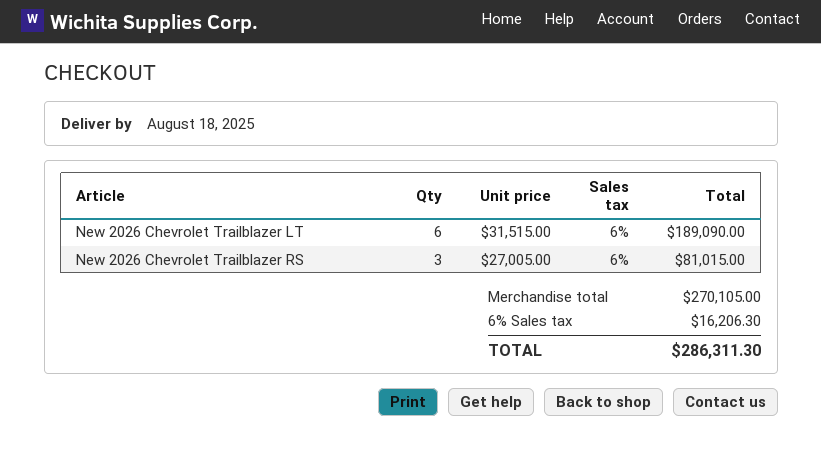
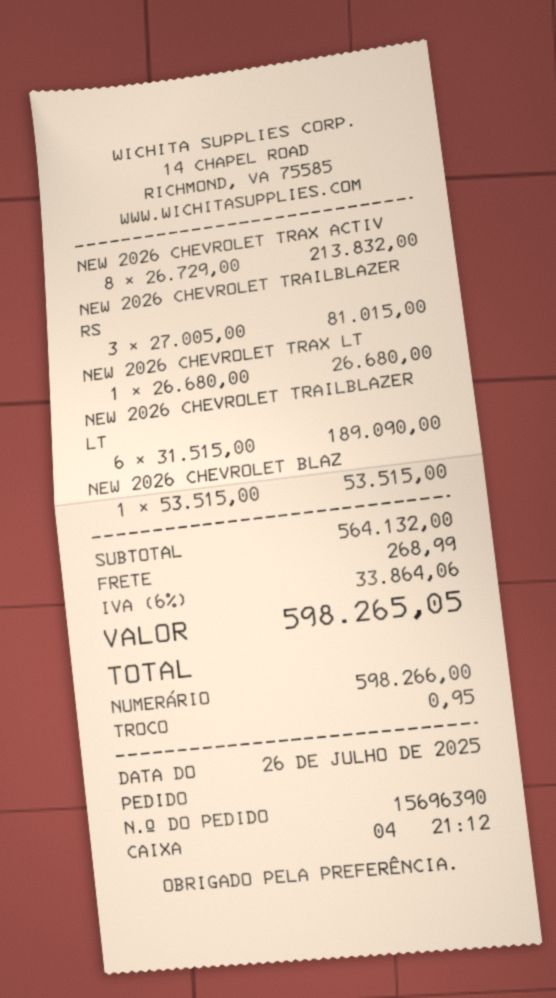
NEW 2026 CHEVROLET TRAX ACTIV: none -> 8 x 26729.00 = 213832.00
NEW 2026 CHEVROLET TRAX LT: none -> 1 x 26680.00 = 26680.00
NEW 2026 CHEVROLET BLAZ: none -> 1 x 53515.00 = 53515.00
subtotal: 270105.00 -> 564132.00
shipping: none -> 268.99
tax: 6% = 16206.30 -> 6% = 33864.06
total: 286311.30 -> 598265.05

